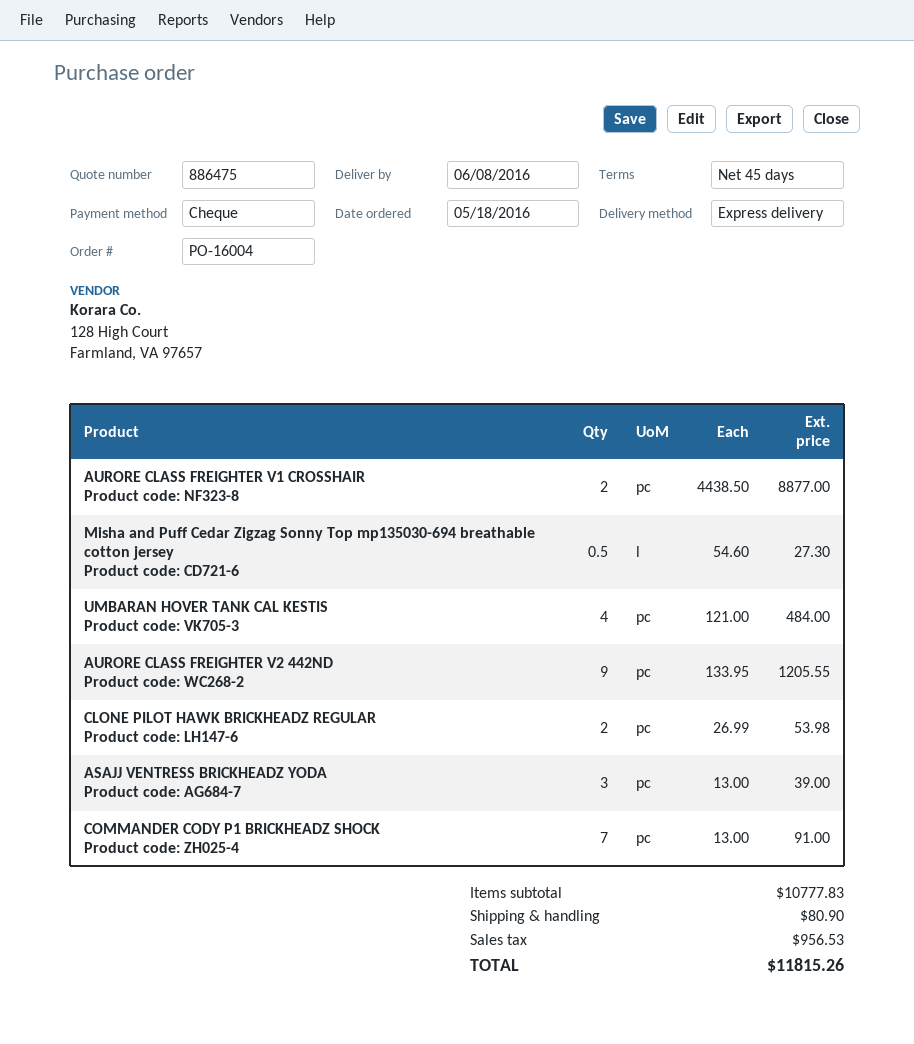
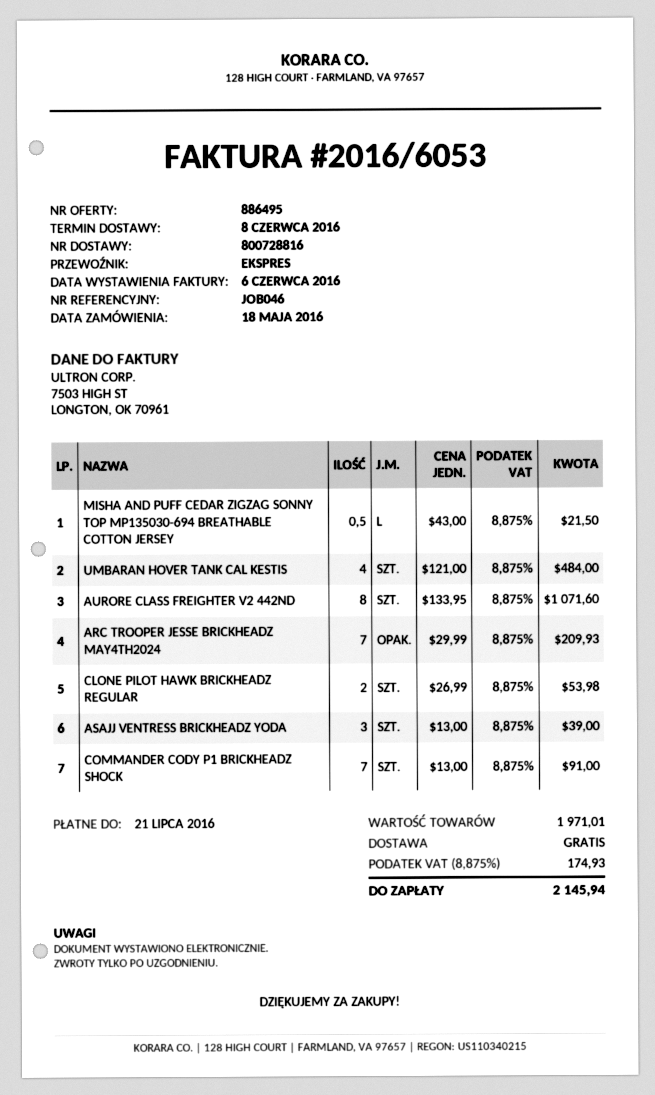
quote number: 886475 -> 886495
AURORE CLASS FREIGHTER V1 CROSSHAIR: 2 x 4438.50 = 8877.00 -> none
Misha and Puff Cedar Zigzag Sonny Top mp135030-694 breathable cotton jersey: 0.5 x 54.60 = 27.30 -> 0.5 x 43.00 = 21.50
AURORE CLASS FREIGHTER V2 442ND: 9 x 133.95 = 1205.55 -> 8 x 133.95 = 1071.60
ARC TROOPER JESSE BRICKHEADZ MAY4TH2024: none -> 7 x 29.99 = 209.93
subtotal: 10777.83 -> 1971.01
shipping: 80.90 -> 0.00
tax: 956.53 -> 174.93
total: 11815.26 -> 2145.94

